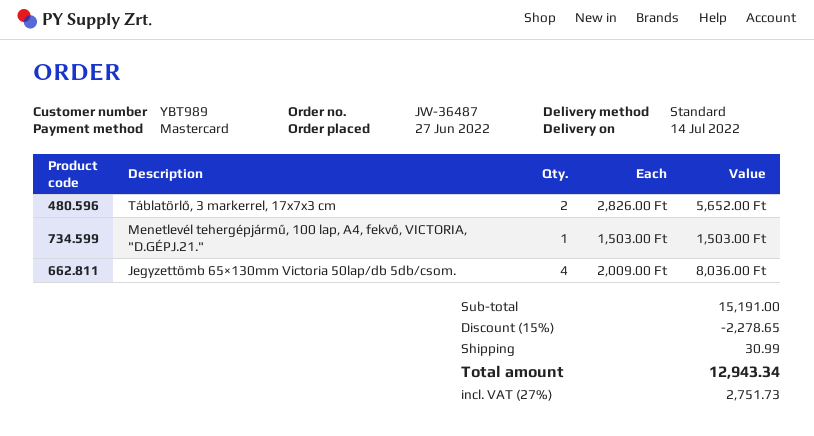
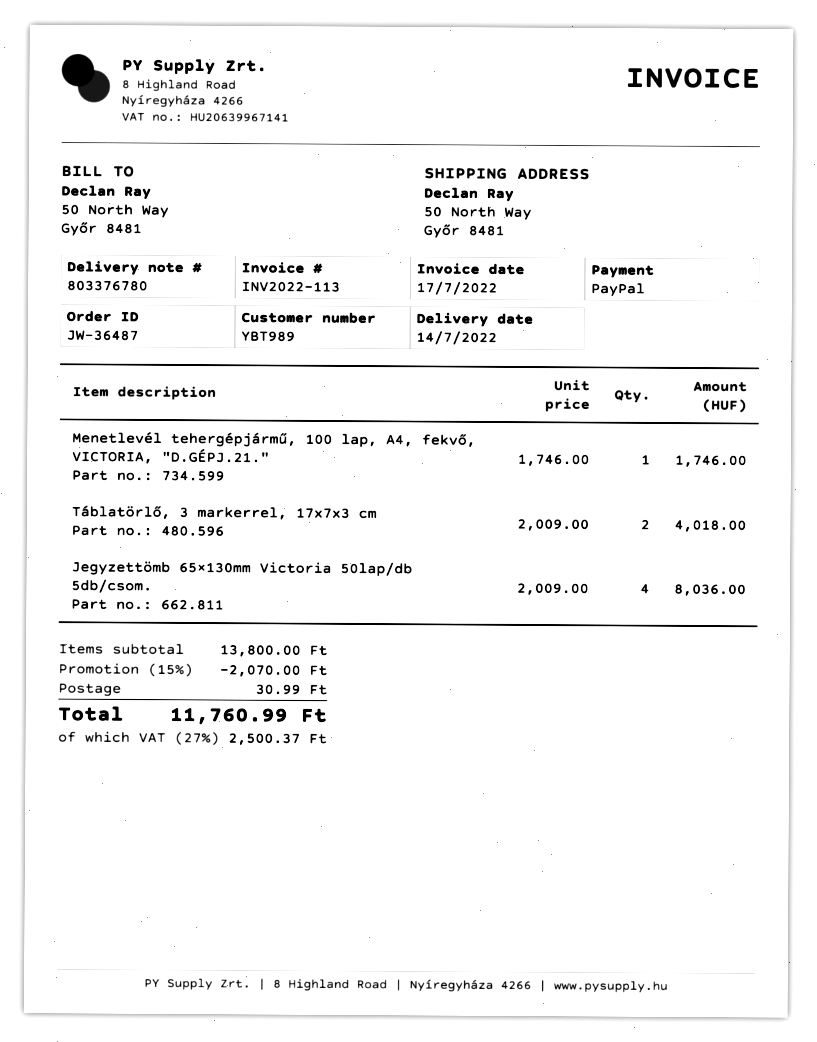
payment method: Mastercard -> PayPal
Táblatörlő, 3 markerrel, 17x7x3 cm: 2 x 2826.00 = 5652.00 -> 2 x 2009.00 = 4018.00
Menetlevél tehergépjármű, 100 lap, A4, fekvő, VICTORIA, "D.GÉPJ.21.": 1 x 1503.00 = 1503.00 -> 1 x 1746.00 = 1746.00
subtotal: 15191.00 -> 13800.00
discount: 15% = 2278.65 -> 15% = 2070.00
tax: 27% = 2751.73 -> 27% = 2500.37
total: 12943.34 -> 11760.99

